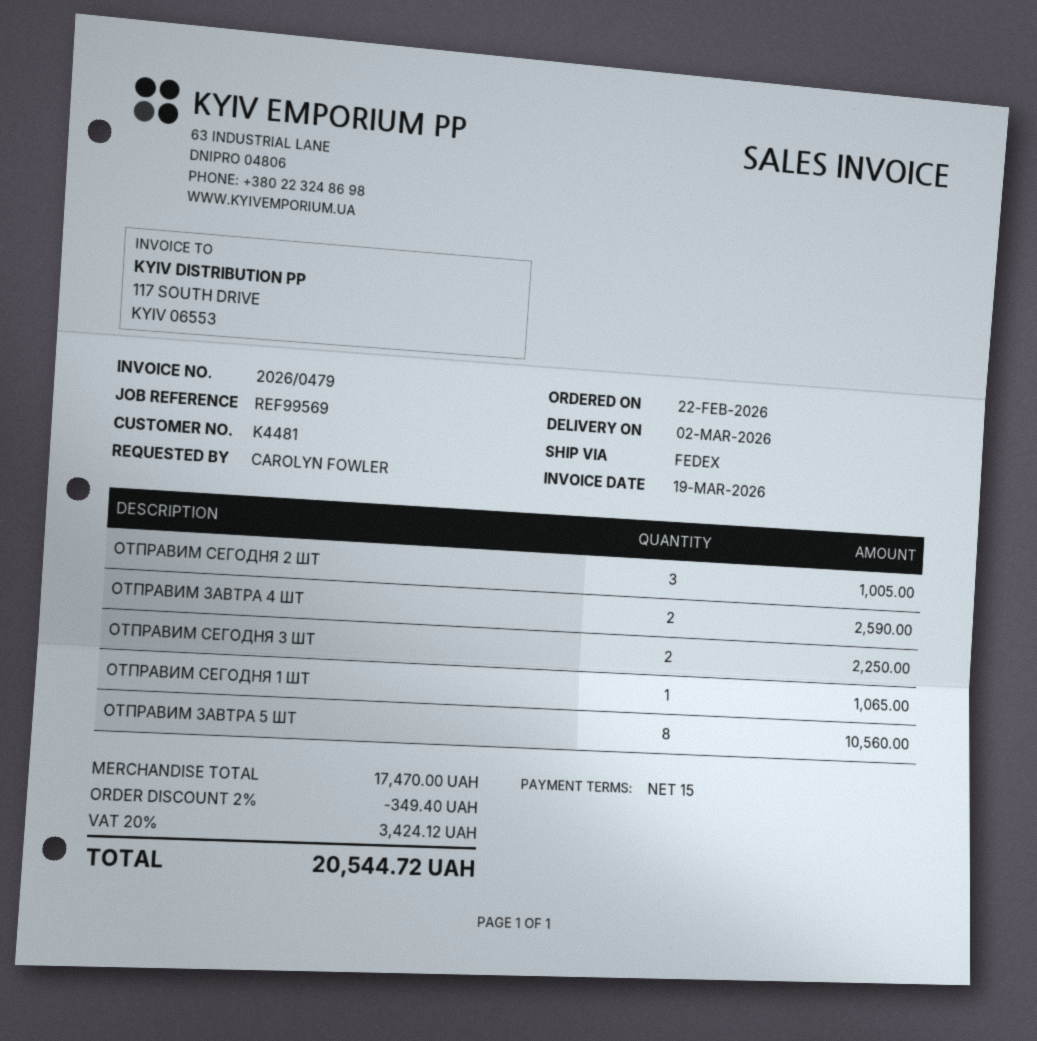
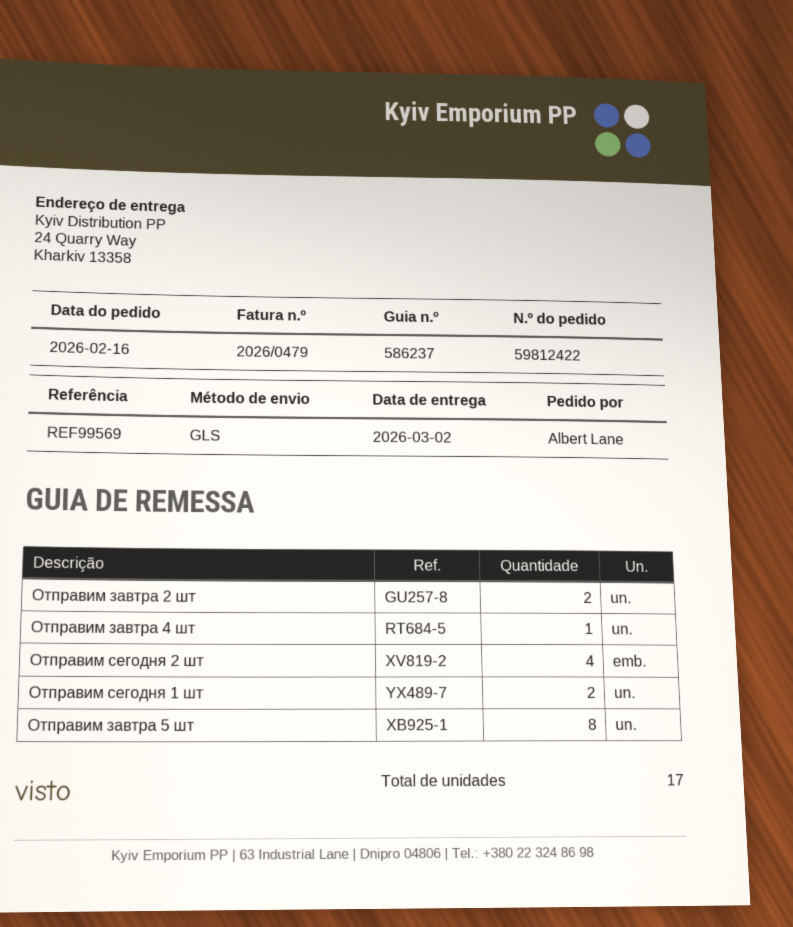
order date: 2026-02-22 -> 2026-02-16
ordered by: CAROLYN FOWLER -> Albert Lane
shipping method: FedEx -> GLS
ОТПРАВИМ СЕГОДНЯ 2 ШТ: 3 -> 4
ОТПРАВИМ ЗАВТРА 4 ШТ: 2 -> 1
ОТПРАВИМ СЕГОДНЯ 3 ШТ: 2 -> none
ОТПРАВИМ СЕГОДНЯ 1 ШТ: 1 -> 2
Отправим завтра 2 шт: none -> 2

